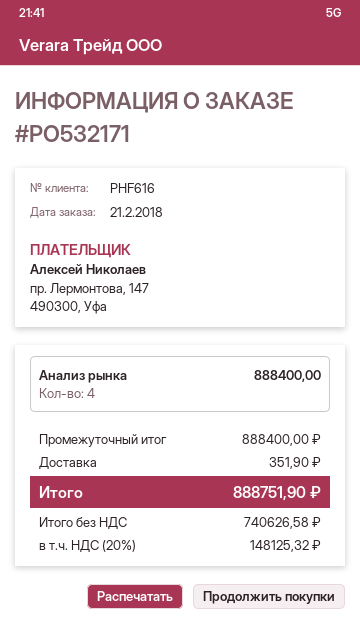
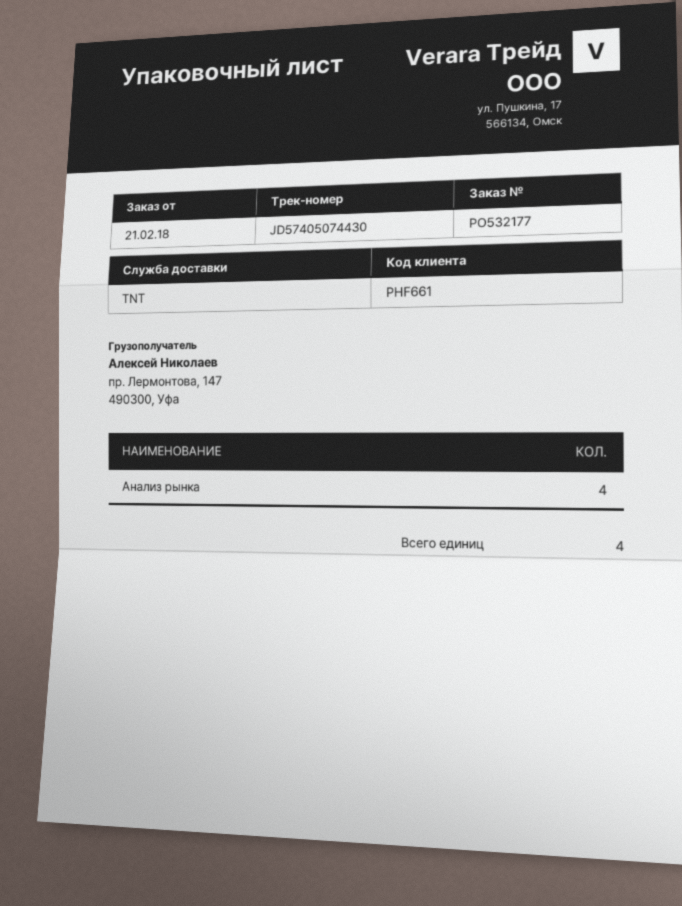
order number: PO532171 -> PO532177
customer number: PHF616 -> PHF661

